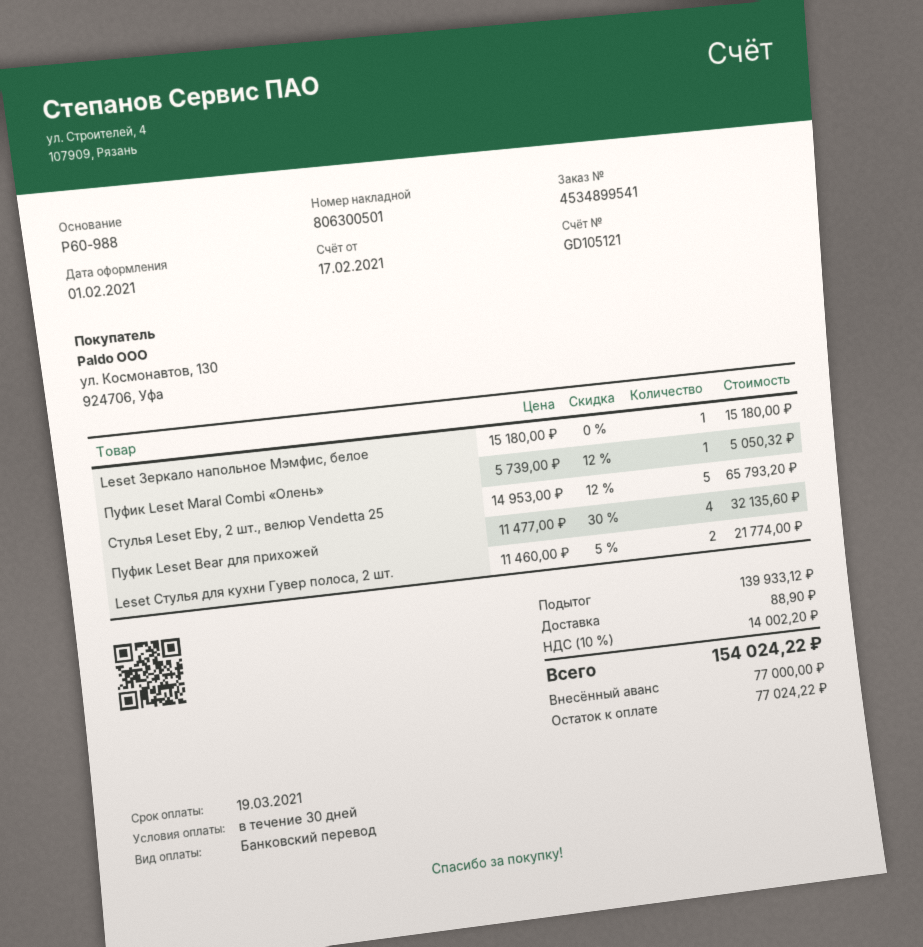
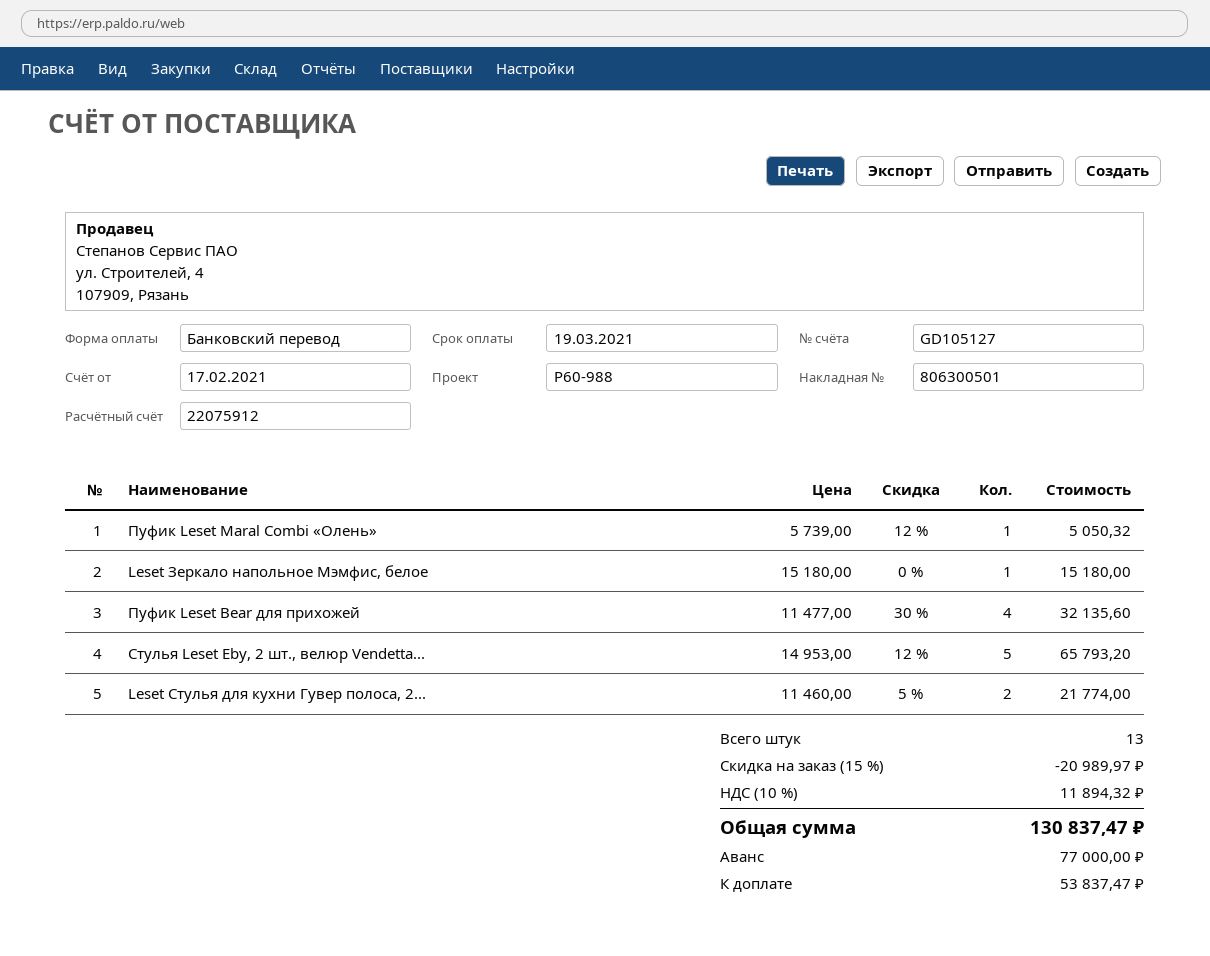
invoice number: GD105121 -> GD105127
discount: none -> 15% = 20989.97
shipping: 88.90 -> none
tax: 10% = 14002.20 -> 10% = 11894.32
total: 154024.22 -> 130837.47
balance: 77024.22 -> 53837.47

